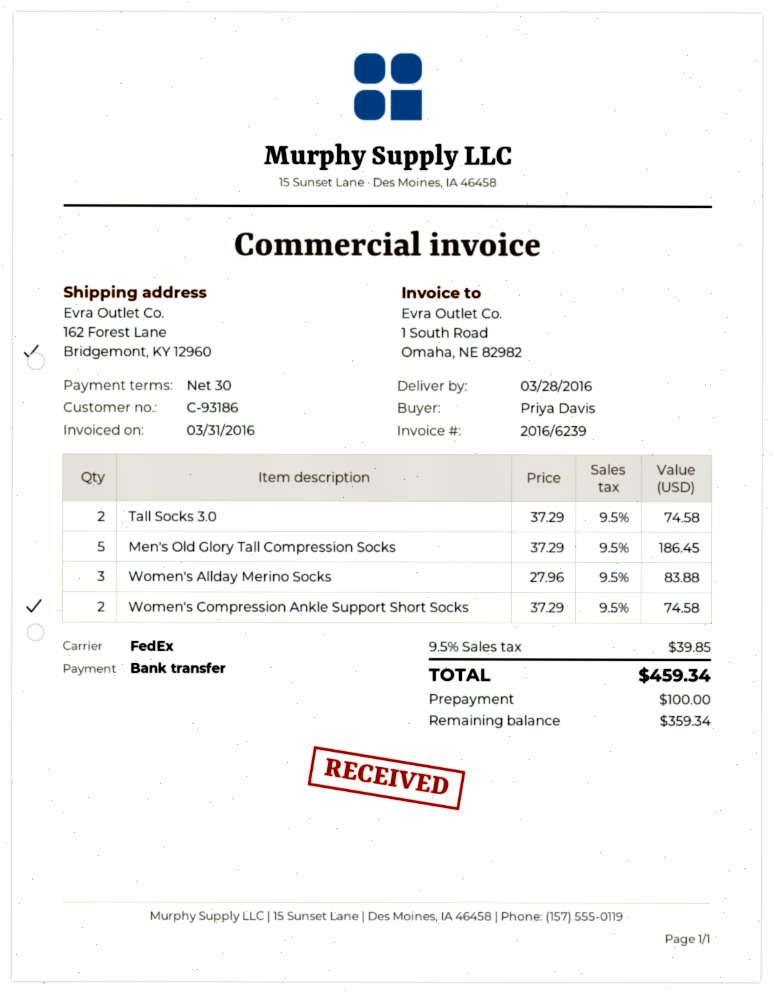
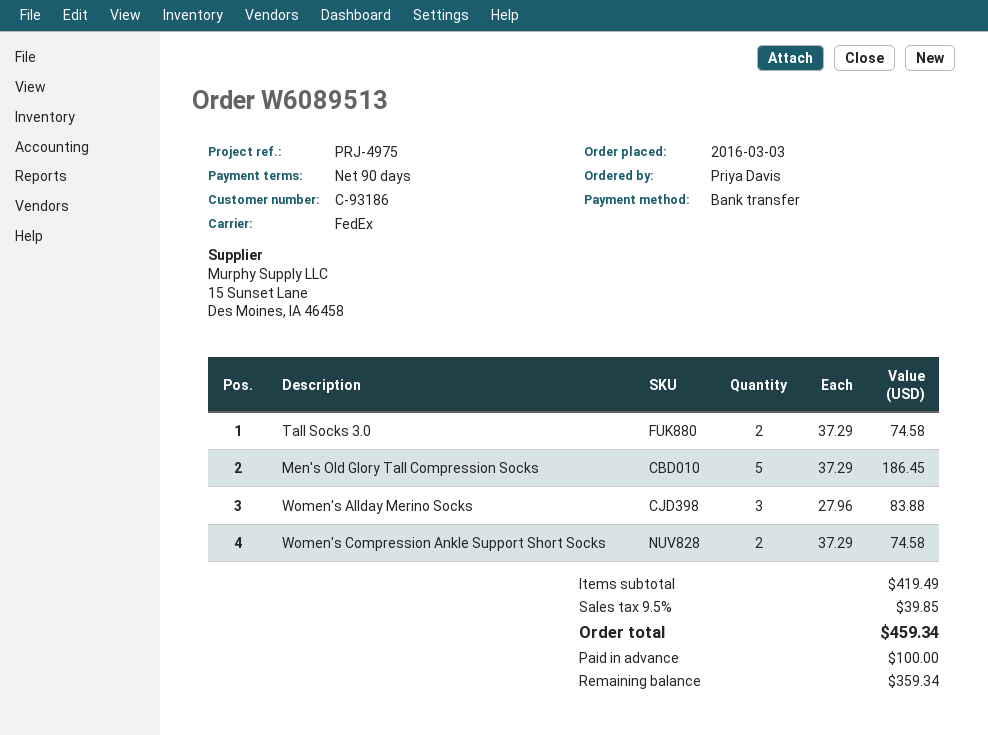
payment terms: 30 days -> 90 days

